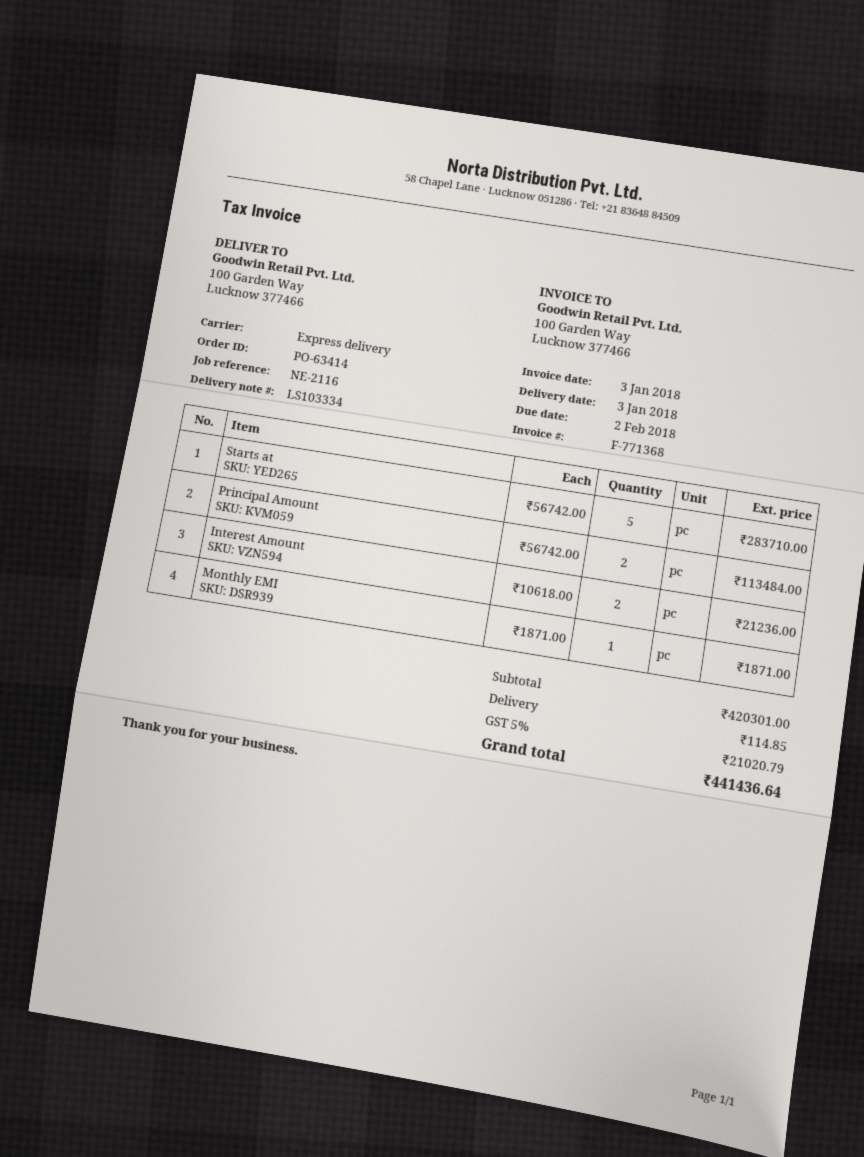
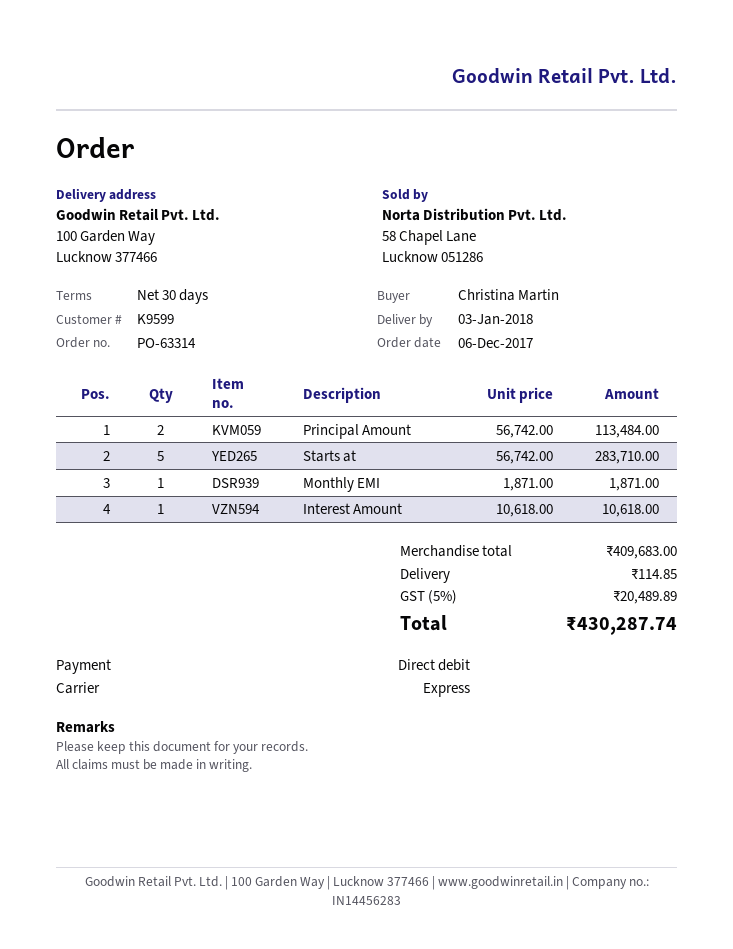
order number: PO-63414 -> PO-63314
Interest Amount: 2 x 10618.00 = 21236.00 -> 1 x 10618.00 = 10618.00
subtotal: 420301.00 -> 409683.00
tax: 5% = 21020.79 -> 5% = 20489.89
total: 441436.64 -> 430287.74

